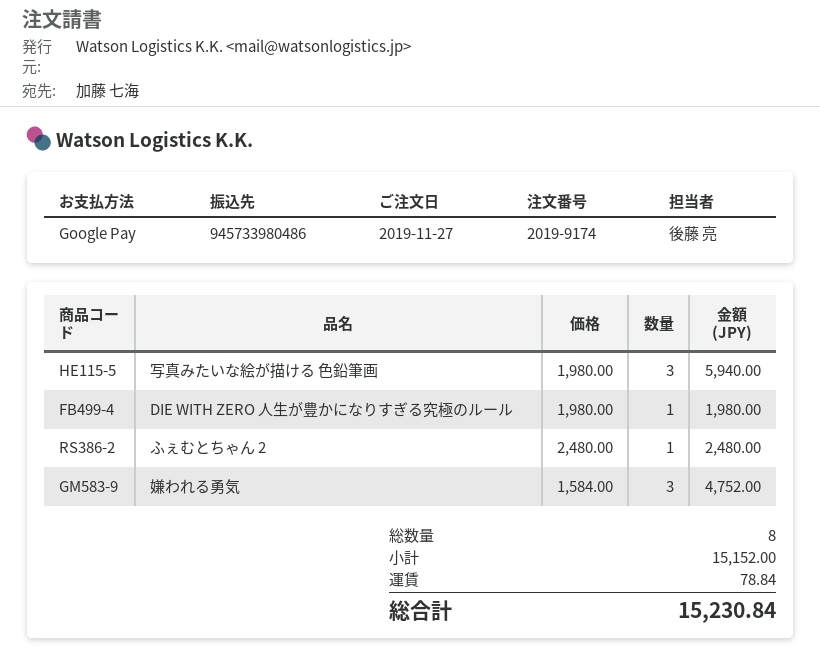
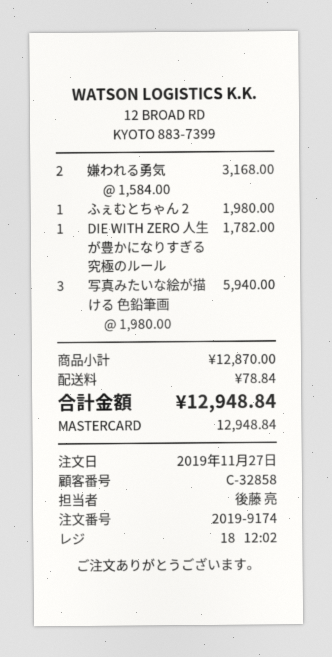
payment method: Google Pay -> Mastercard
DIE WITH ZERO 人生が豊かになりすぎる究極のルール: 1 x 1980.00 = 1980.00 -> 1 x 1782.00 = 1782.00
ふぇむとちゃん 2: 1 x 2480.00 = 2480.00 -> 1 x 1980.00 = 1980.00
嫌われる勇気: 3 x 1584.00 = 4752.00 -> 2 x 1584.00 = 3168.00
subtotal: 15152.00 -> 12870.00
total: 15230.84 -> 12948.84

